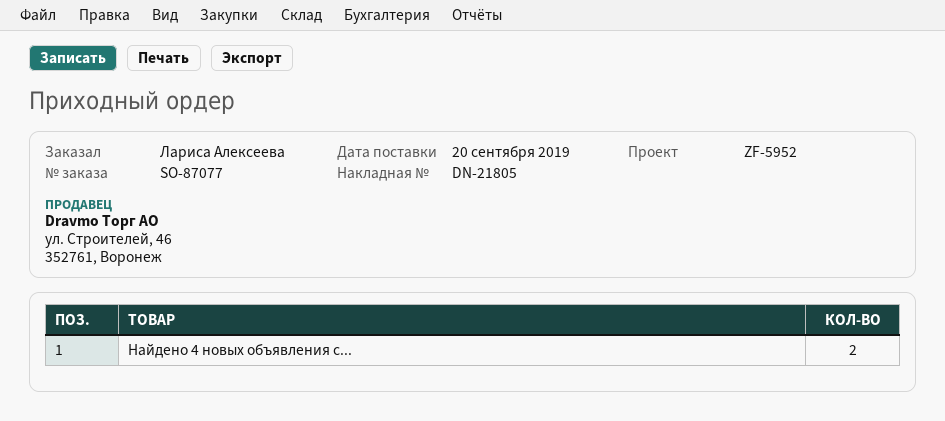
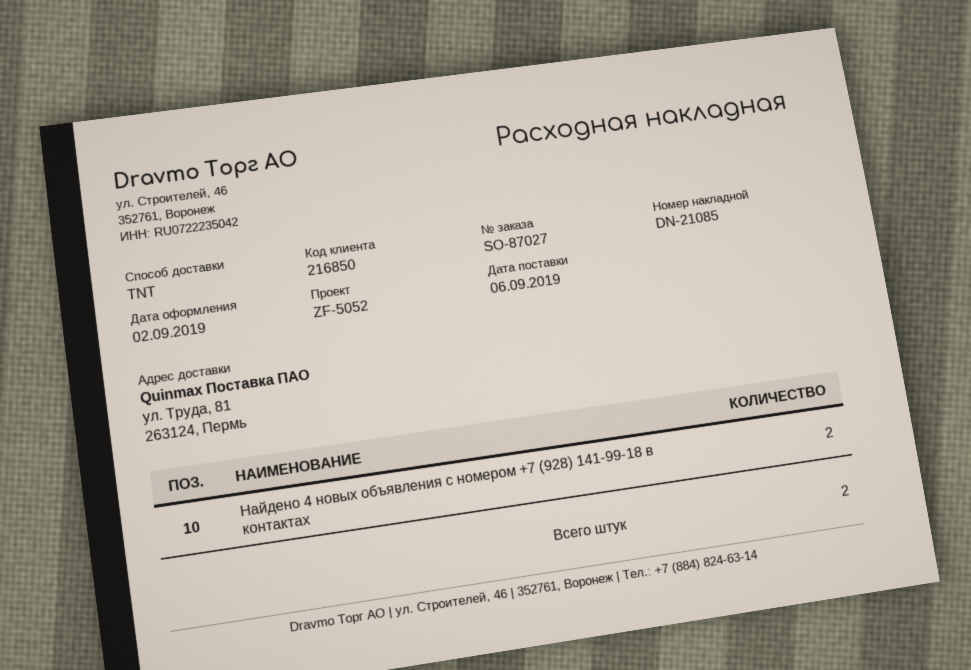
order number: SO-87077 -> SO-87027
delivery note number: DN-21805 -> DN-21085
delivery date: 2019-09-20 -> 2019-09-06
reference: ZF-5952 -> ZF-5052

